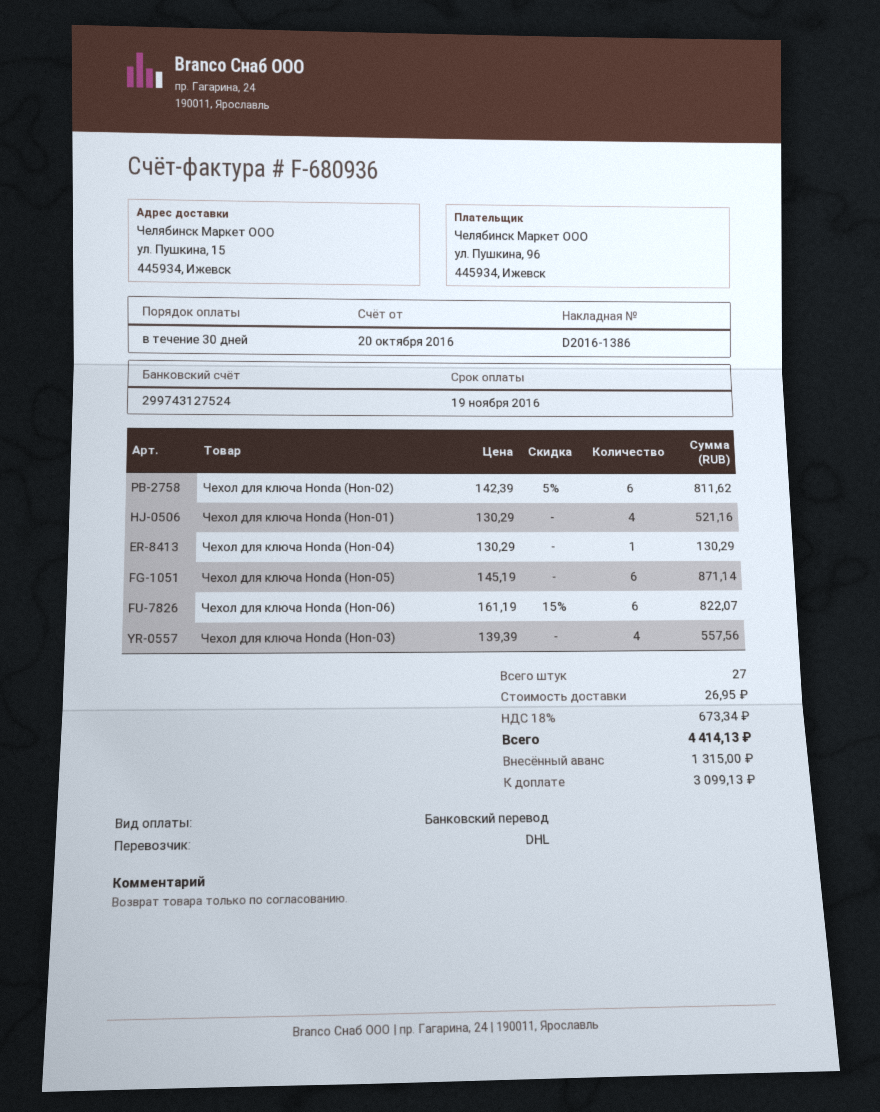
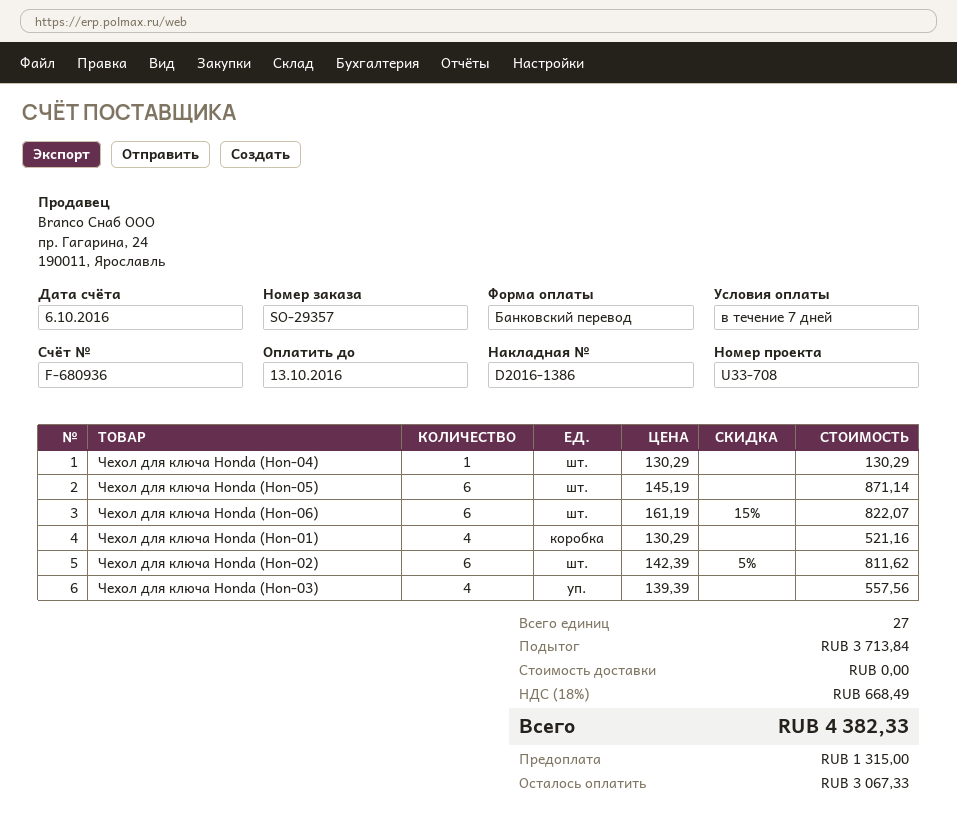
invoice date: 2016-10-20 -> 2016-10-06
payment terms: 30 days -> 7 days
due date: 2016-11-19 -> 2016-10-13
shipping: 26.95 -> 0.00
tax: 18% = 673.34 -> 18% = 668.49
total: 4414.13 -> 4382.33
balance: 3099.13 -> 3067.33

